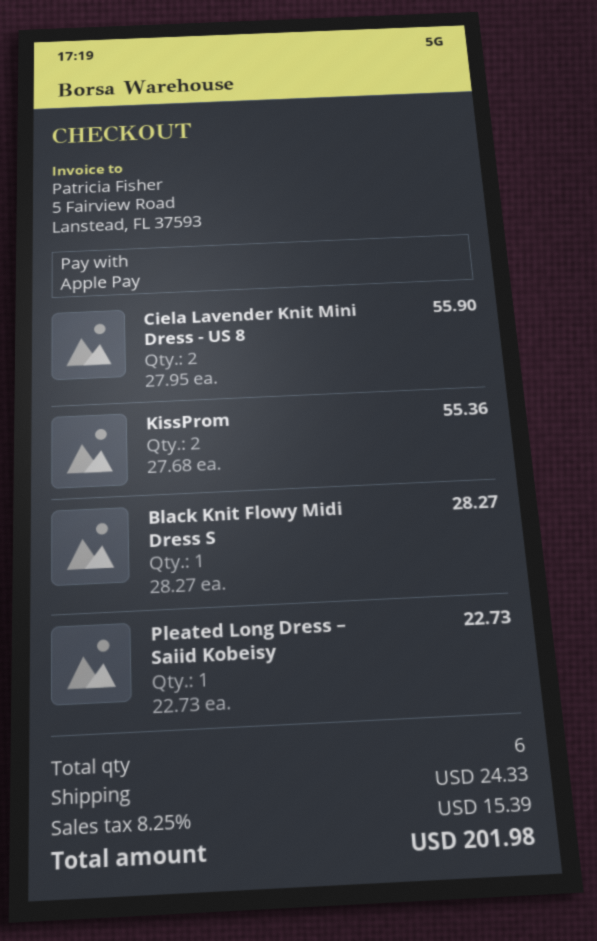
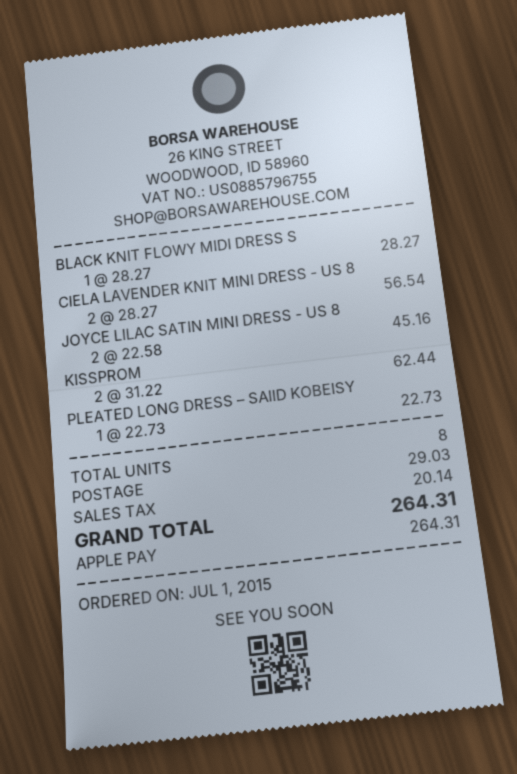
Ciela Lavender Knit Mini Dress - US 8: 2 x 27.95 = 55.90 -> 2 x 28.27 = 56.54
KissProm: 2 x 27.68 = 55.36 -> 2 x 31.22 = 62.44
JOYCE LILAC SATIN MINI DRESS - US 8: none -> 2 x 22.58 = 45.16
total quantity: 6 -> 8
shipping: 24.33 -> 29.03
tax: 15.39 -> 20.14
total: 201.98 -> 264.31

